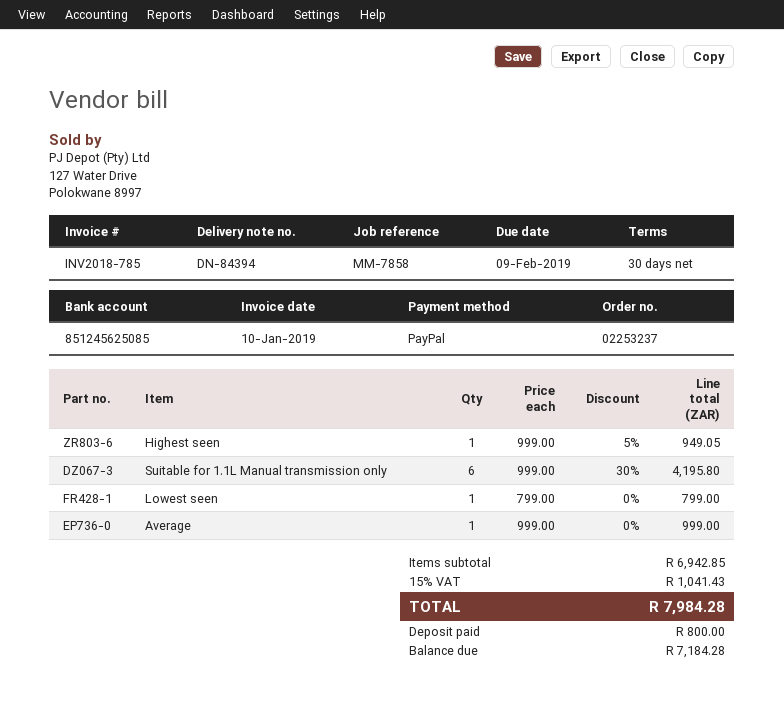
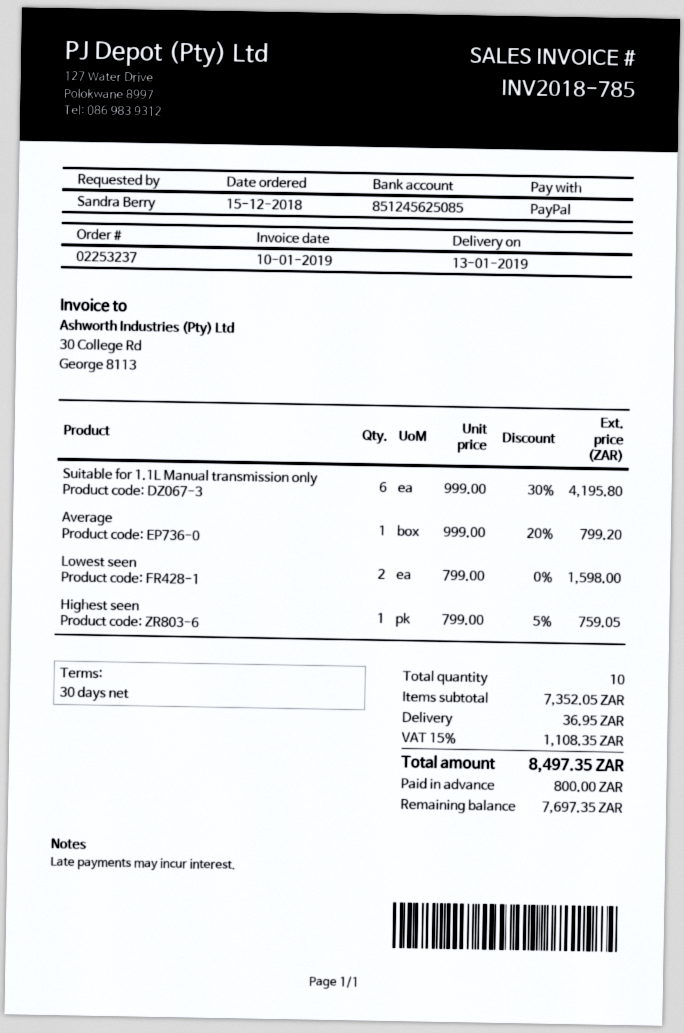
Highest seen: 1 x 999.00 - 5% = 949.05 -> 1 x 799.00 - 5% = 759.05
Lowest seen: 1 x 799.00 = 799.00 -> 2 x 799.00 = 1598.00
Average: 1 x 999.00 = 999.00 -> 1 x 999.00 - 20% = 799.20
subtotal: 6942.85 -> 7352.05
shipping: none -> 36.95
tax: 15% = 1041.43 -> 15% = 1108.35
total: 7984.28 -> 8497.35
balance: 7184.28 -> 7697.35

